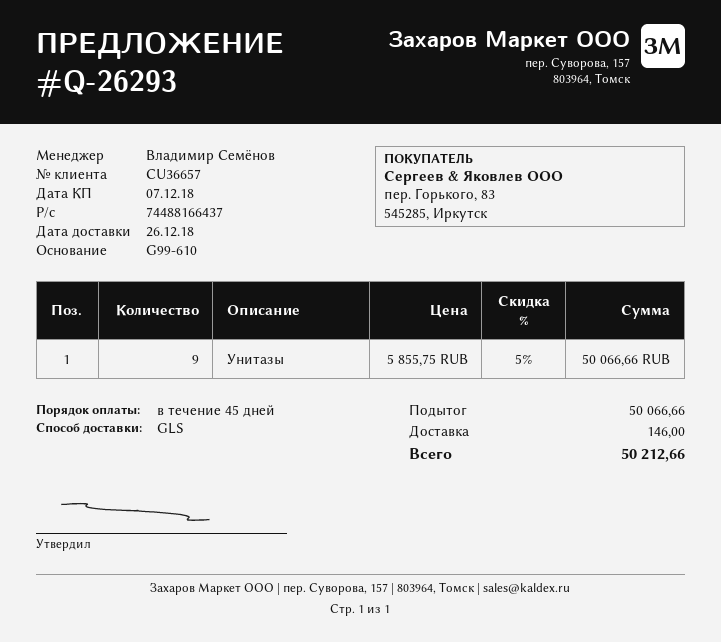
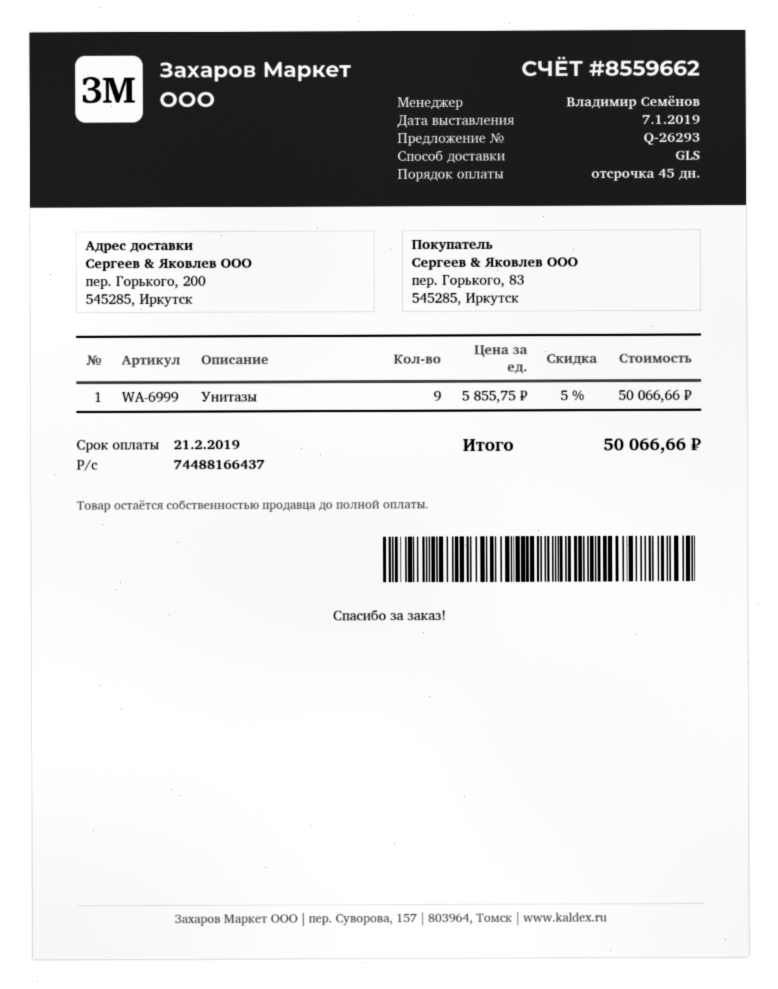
shipping: 146.00 -> none
total: 50212.66 -> 50066.66

